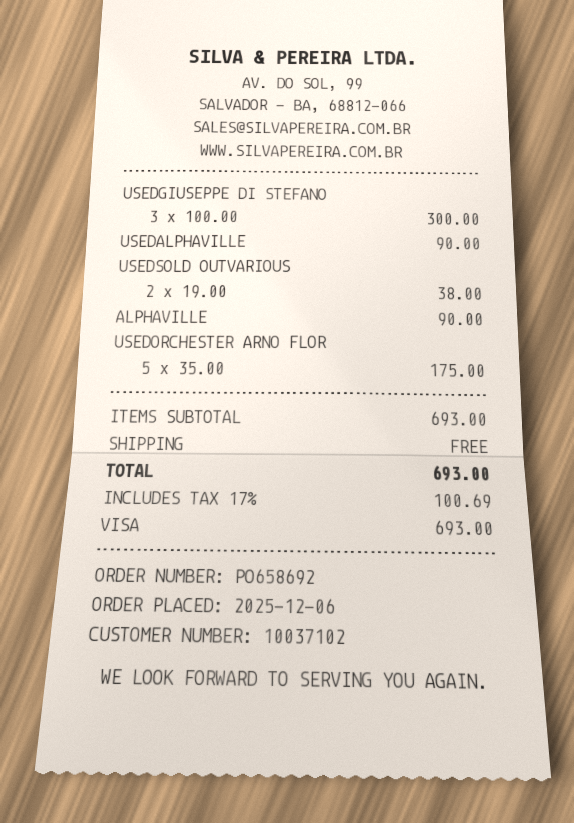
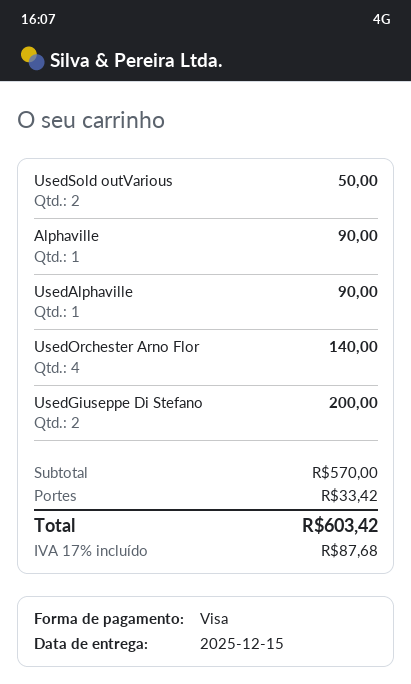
USEDGIUSEPPE DI STEFANO: 3 for 300.00 -> 2 for 200.00
USEDSOLD OUTVARIOUS: 2 for 38.00 -> 2 for 50.00
USEDORCHESTER ARNO FLOR: 5 for 175.00 -> 4 for 140.00
subtotal: 693.00 -> 570.00
shipping: 0.00 -> 33.42
tax: 17% = 100.69 -> 17% = 87.68
total: 693.00 -> 603.42

